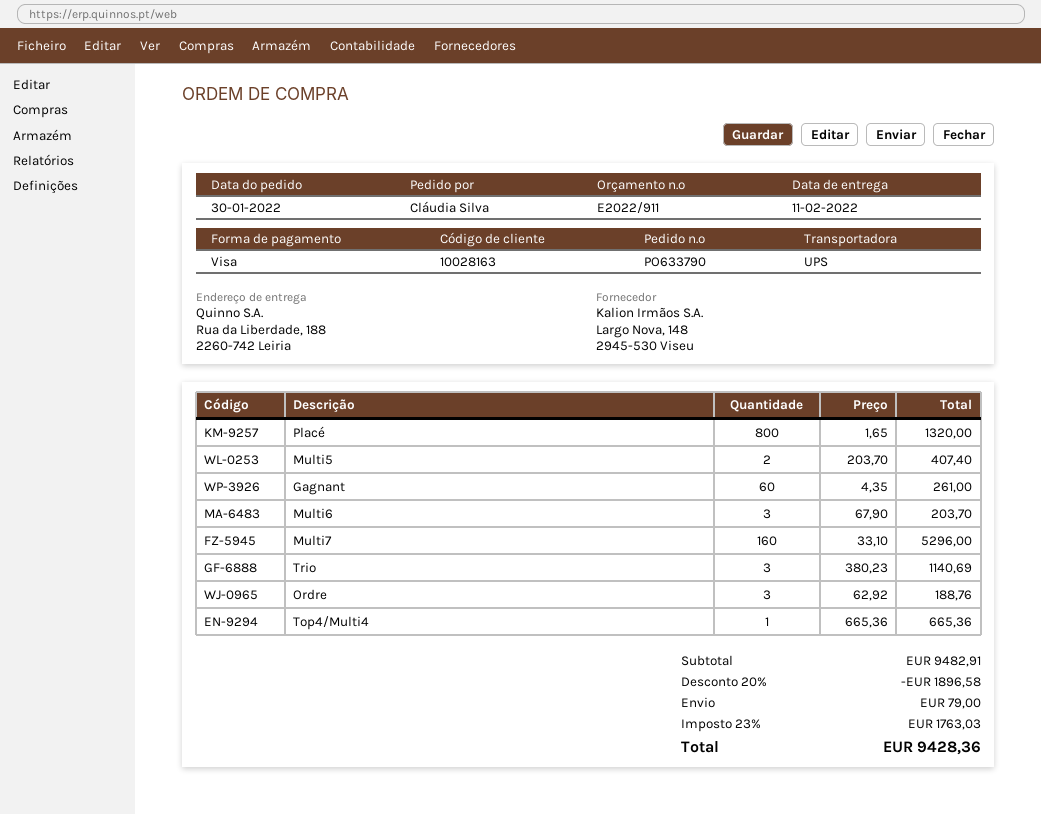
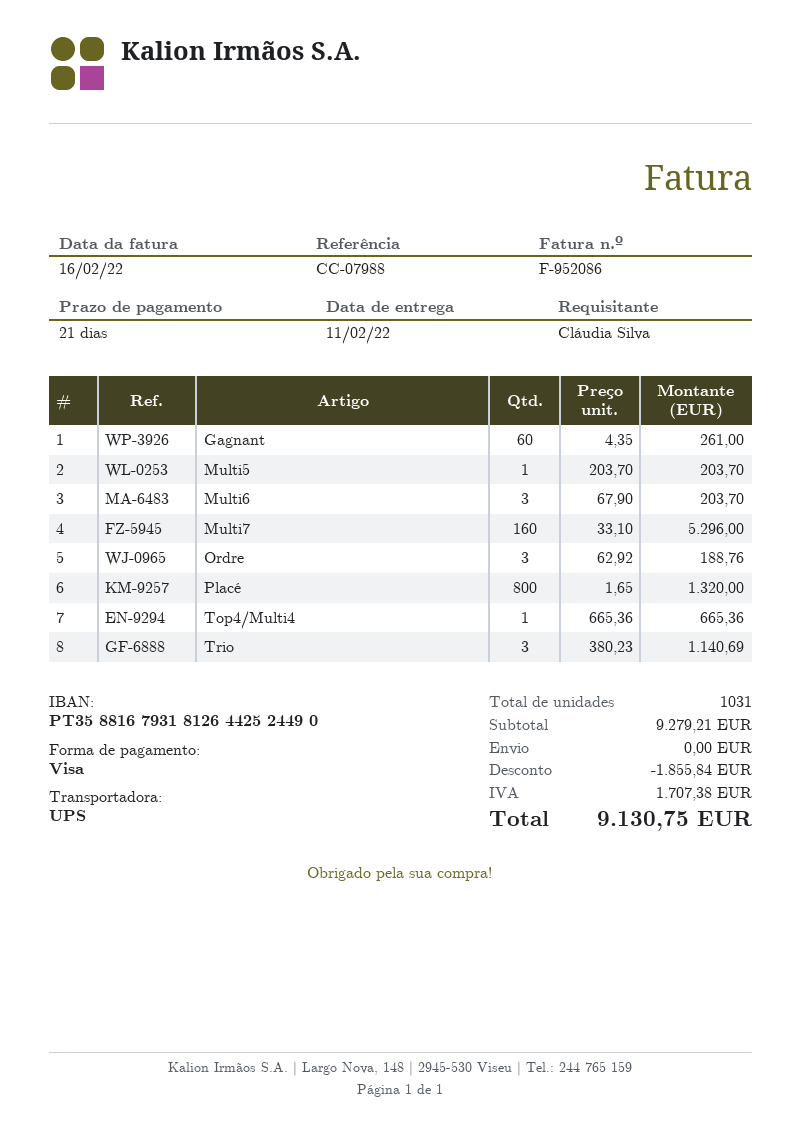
Multi5: 2 x 203.70 = 407.40 -> 1 x 203.70 = 203.70
subtotal: 9482.91 -> 9279.21
discount: 1896.58 -> 1855.84
shipping: 79.00 -> 0.00
tax: 1763.03 -> 1707.38
total: 9428.36 -> 9130.75

